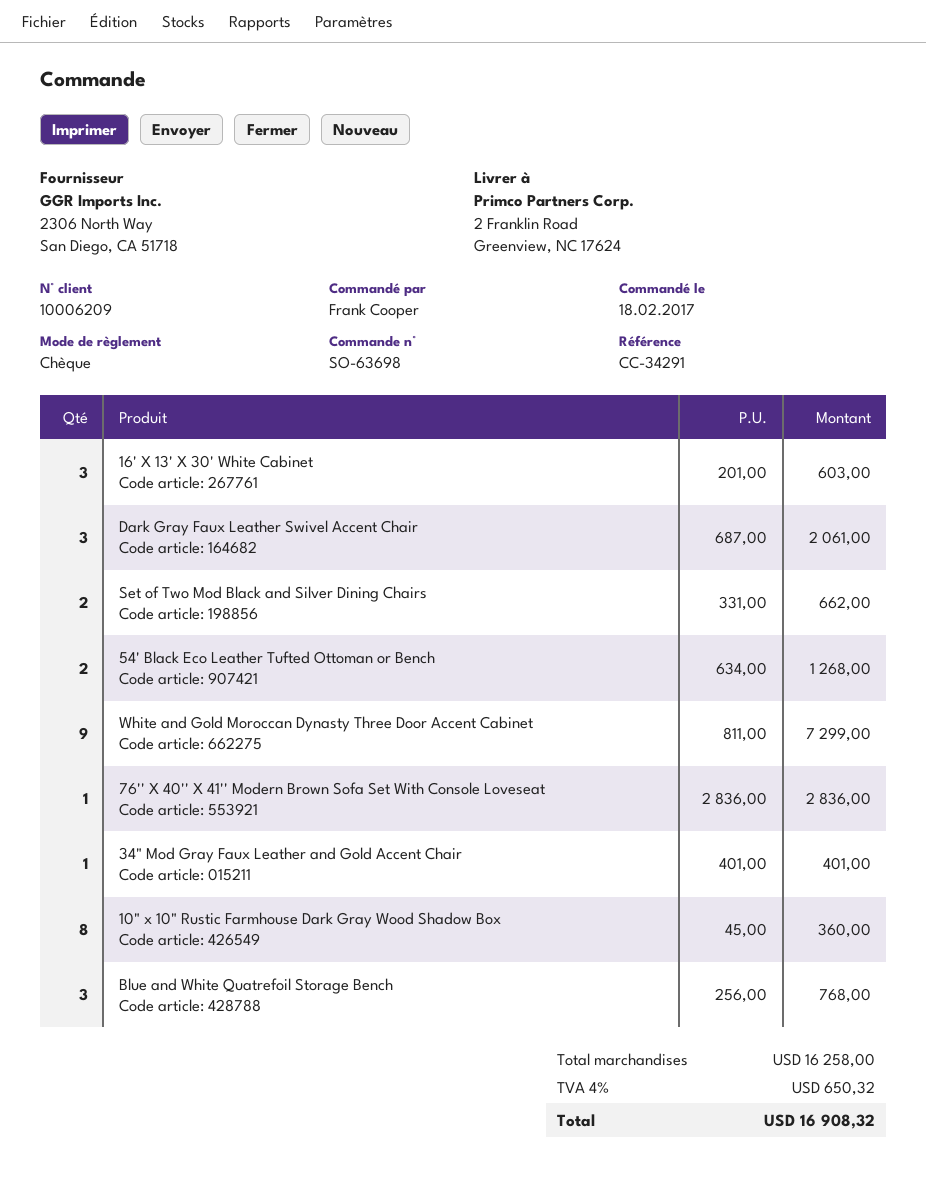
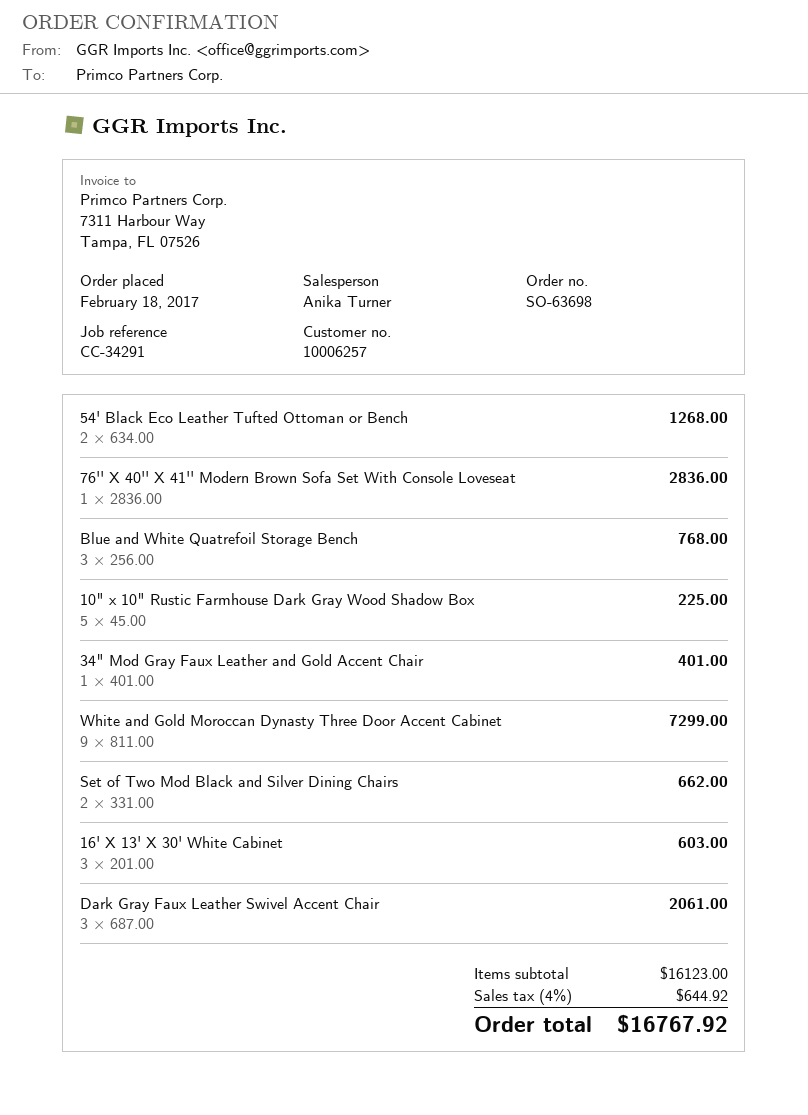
customer number: 10006209 -> 10006257
10" x 10" Rustic Farmhouse Dark Gray Wood Shadow Box: 8 x 45.00 = 360.00 -> 5 x 45.00 = 225.00
subtotal: 16258.00 -> 16123.00
tax: 4% = 650.32 -> 4% = 644.92
total: 16908.32 -> 16767.92

